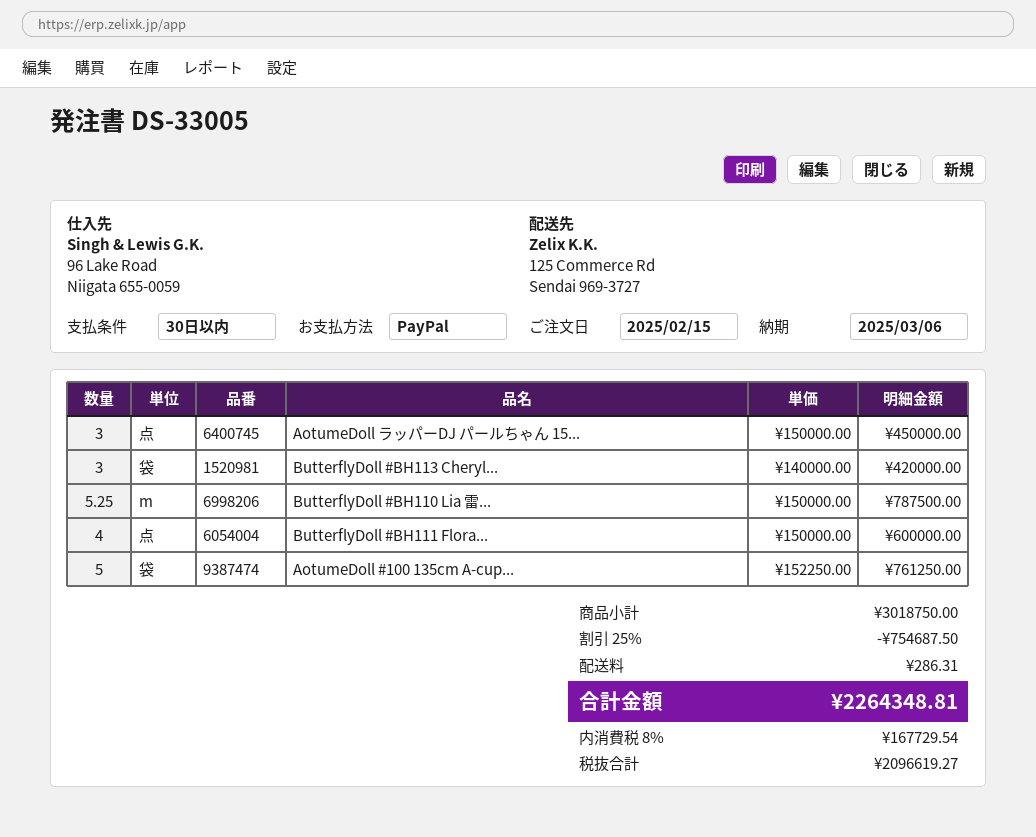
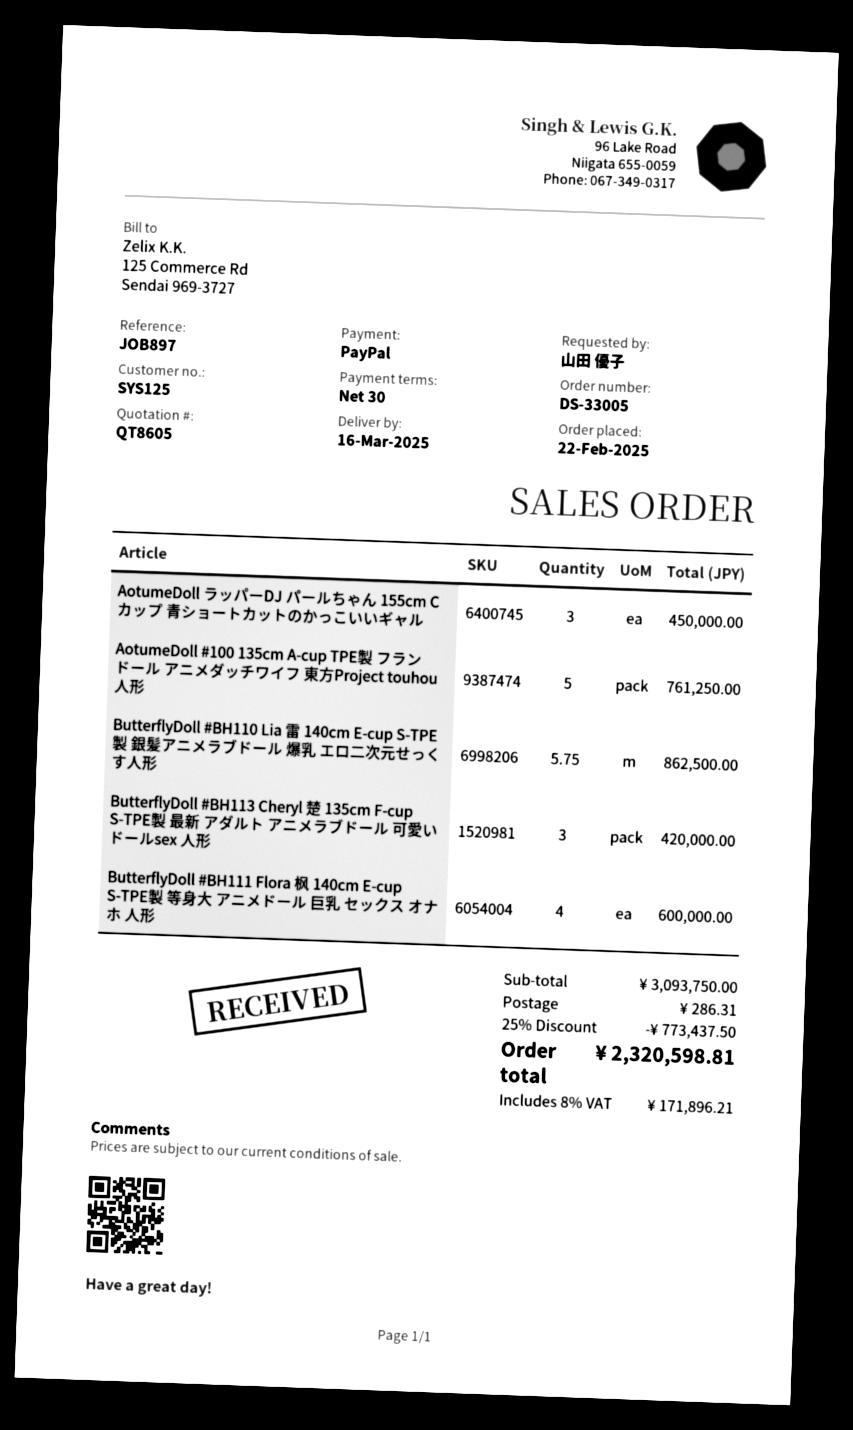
order date: 2025-02-15 -> 2025-02-22
delivery date: 2025-03-06 -> 2025-03-16
ButterflyDoll #BH110 Lia 雷...: 5.25 for 787500.00 -> 5.75 for 862500.00
subtotal: 3018750.00 -> 3093750.00
discount: 25% = 754687.50 -> 25% = 773437.50
tax: 8% = 167729.54 -> 8% = 171896.21
total: 2264348.81 -> 2320598.81

